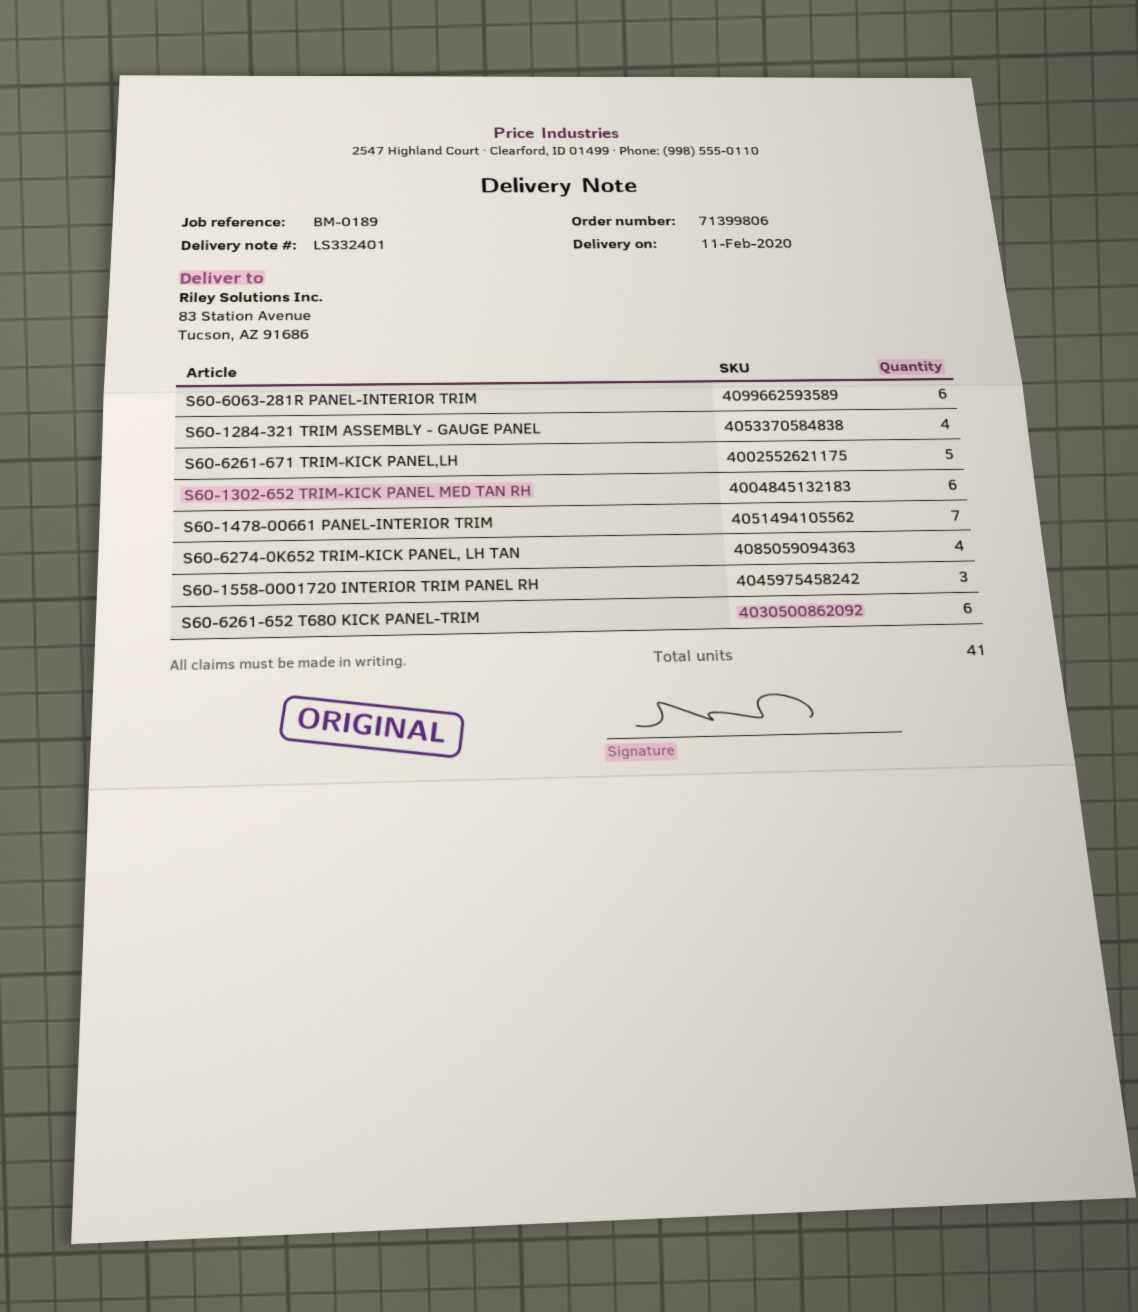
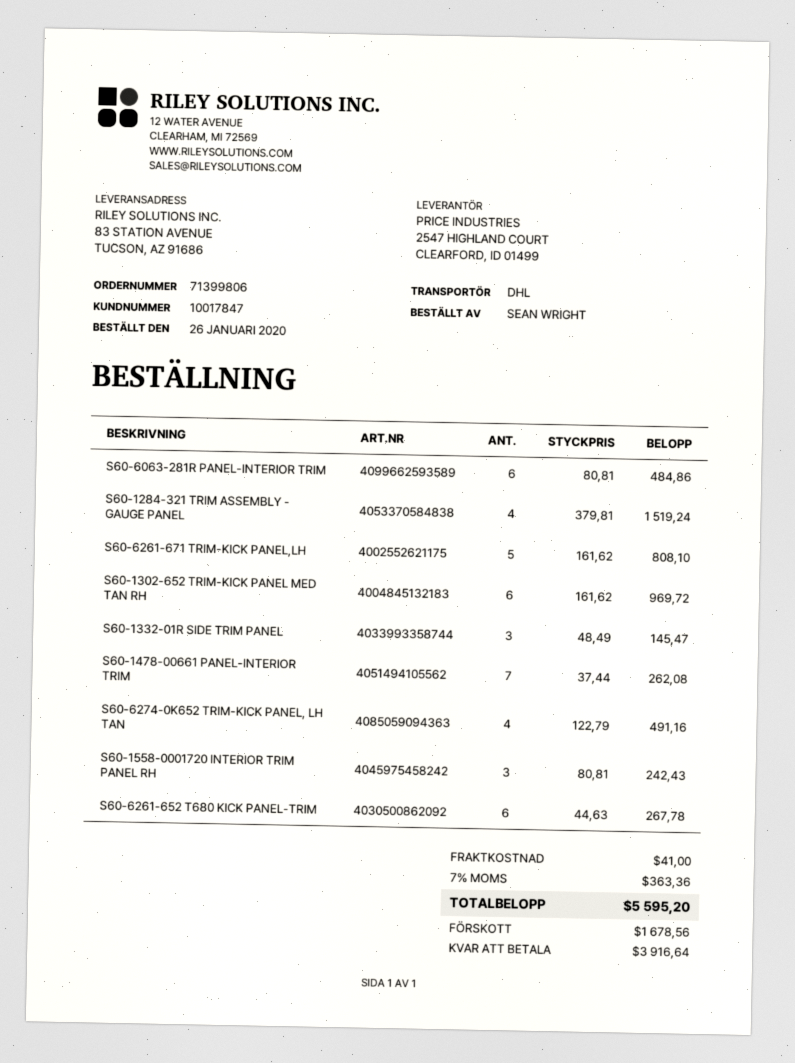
S60-1332-01R SIDE TRIM PANEL: none -> 3

